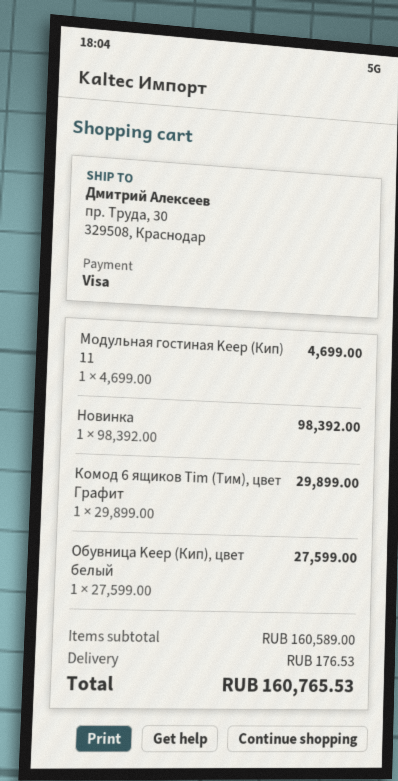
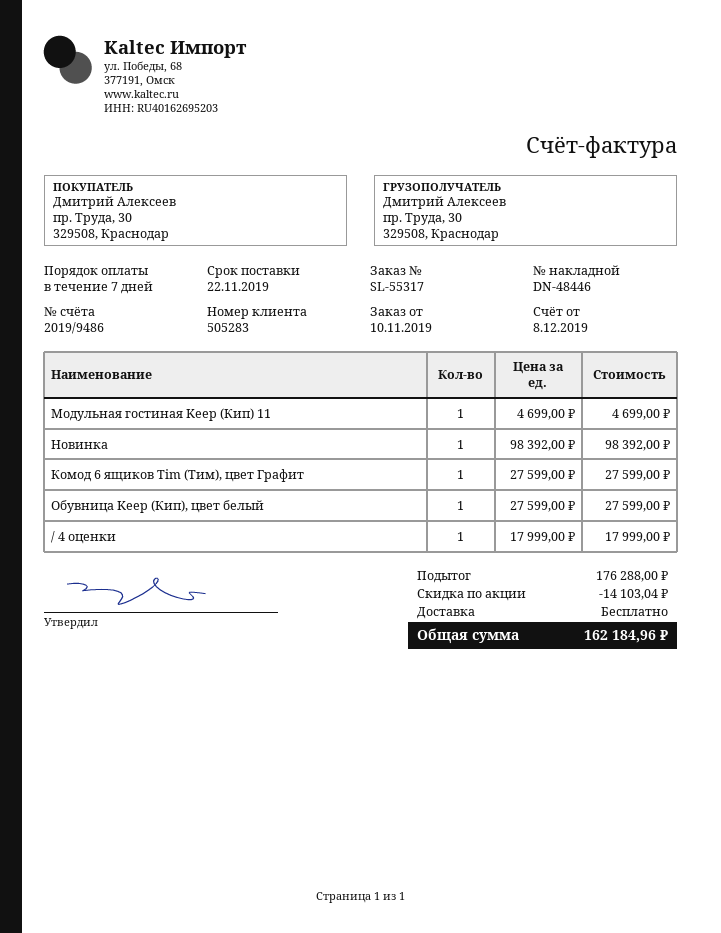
Комод 6 ящиков Tim (Тим), цвет Графит: 1 x 29899.00 = 29899.00 -> 1 x 27599.00 = 27599.00
/ 4 оценки: none -> 1 x 17999.00 = 17999.00
subtotal: 160589.00 -> 176288.00
discount: none -> 14103.04
shipping: 176.53 -> 0.00
total: 160765.53 -> 162184.96

